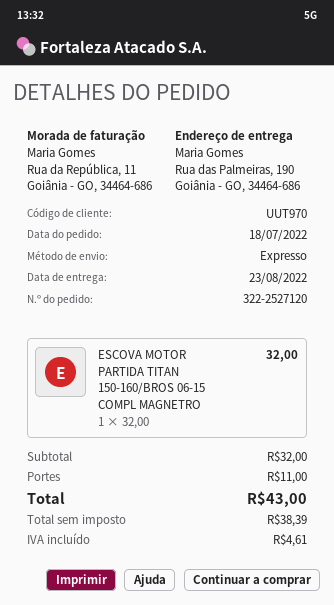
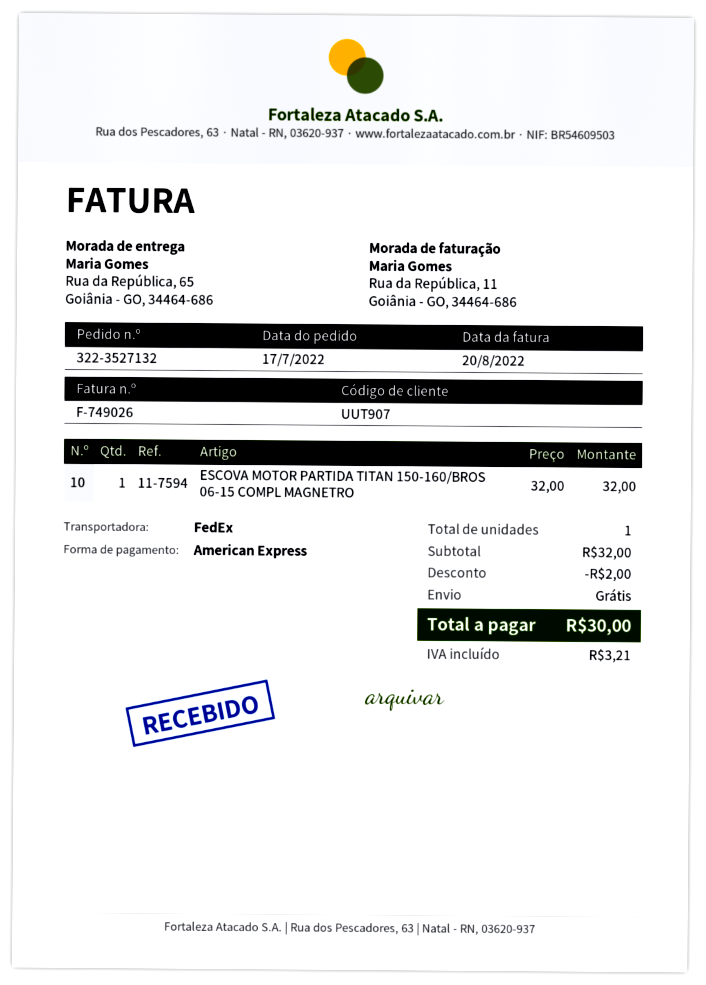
order number: 322-2527120 -> 322-3527132
order date: 2022-07-18 -> 2022-07-17
customer number: UUT970 -> UUT907
shipping method: express -> FedEx
ship to: Rua das Palmeiras, 190, Goiânia - GO, 34464-686 -> Rua da República, 65, Goiânia - GO, 34464-686
discount: none -> 2.00
shipping: 11.00 -> 0.00
tax: 4.61 -> 3.21
total: 43.00 -> 30.00

